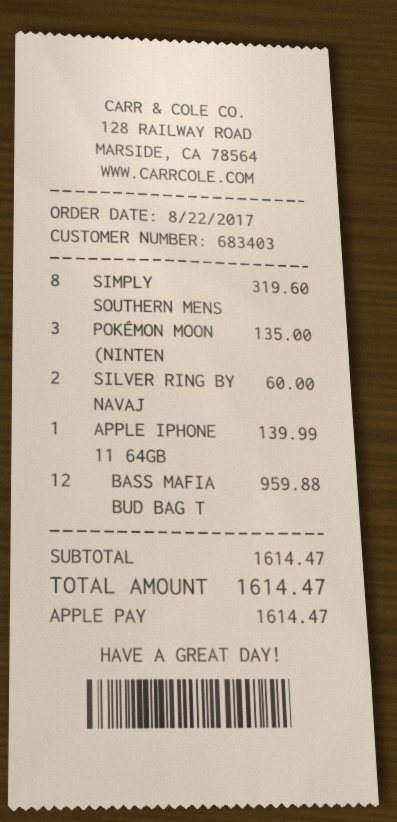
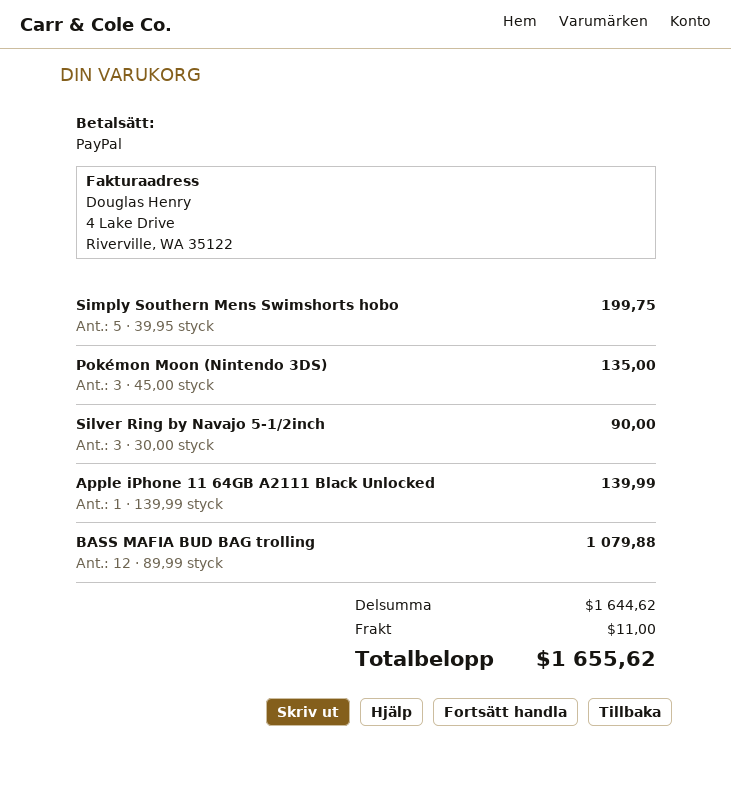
payment method: Apple Pay -> PayPal
SIMPLY SOUTHERN MENS: 8 for 319.60 -> 5 for 199.75
SILVER RING BY NAVAJ: 2 for 60.00 -> 3 for 90.00
BASS MAFIA BUD BAG T: 12 for 959.88 -> 12 for 1079.88
subtotal: 1614.47 -> 1644.62
shipping: none -> 11.00
total: 1614.47 -> 1655.62

